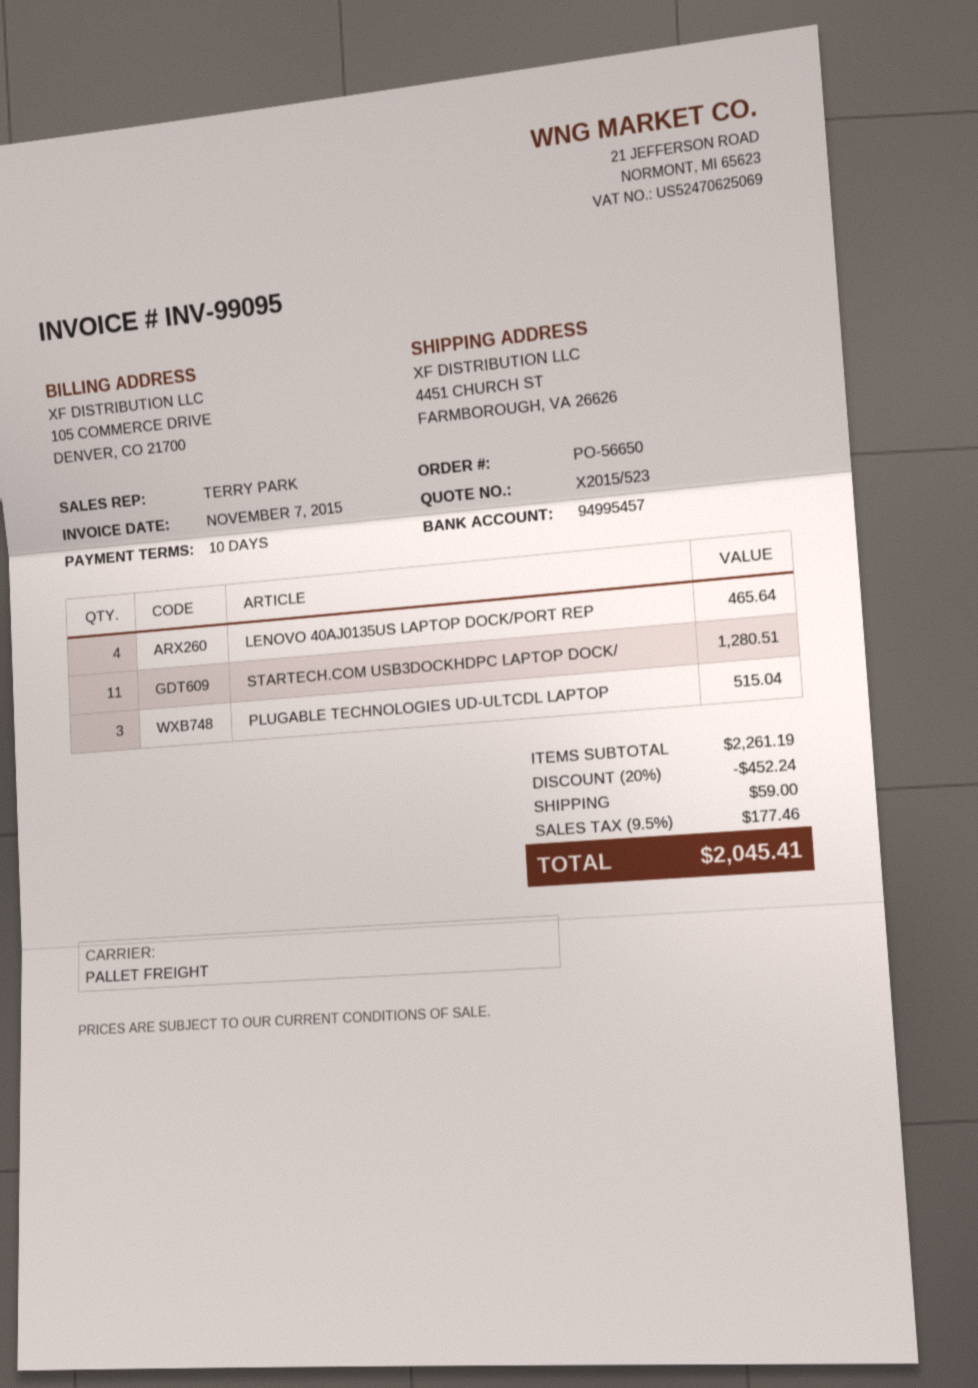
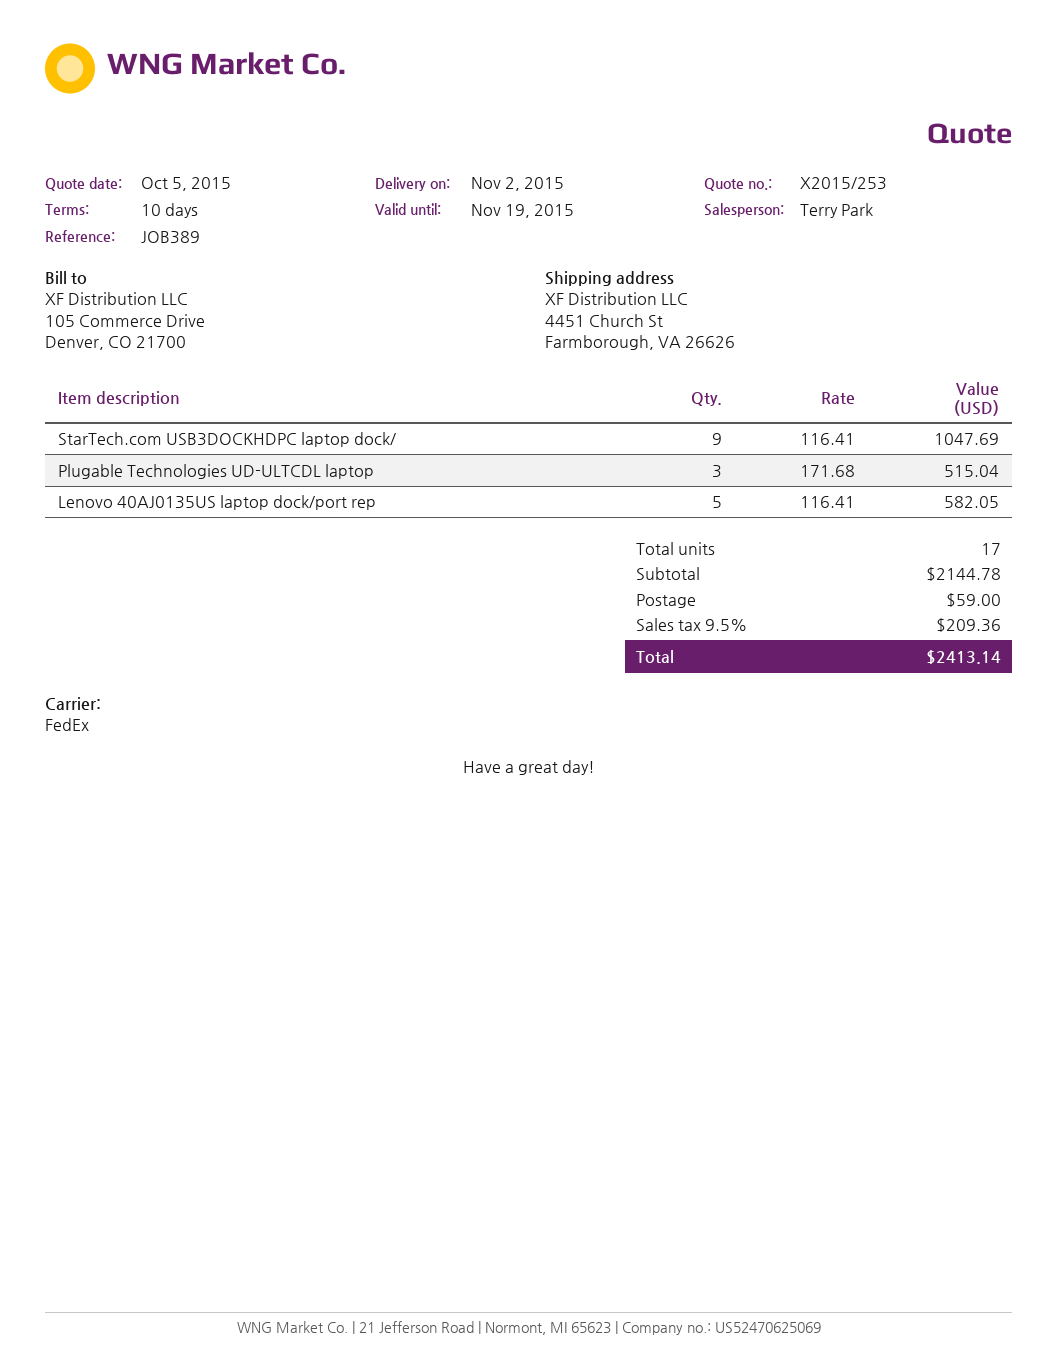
quote number: X2015/523 -> X2015/253
shipping method: pallet freight -> FedEx
LENOVO 40AJ0135US LAPTOP DOCK/PORT REP: 4 for 465.64 -> 5 for 582.05
STARTECH.COM USB3DOCKHDPC LAPTOP DOCK/: 11 for 1280.51 -> 9 for 1047.69
subtotal: 2261.19 -> 2144.78
discount: 20% = 452.24 -> none
tax: 9.5% = 177.46 -> 9.5% = 209.36
total: 2045.41 -> 2413.14

